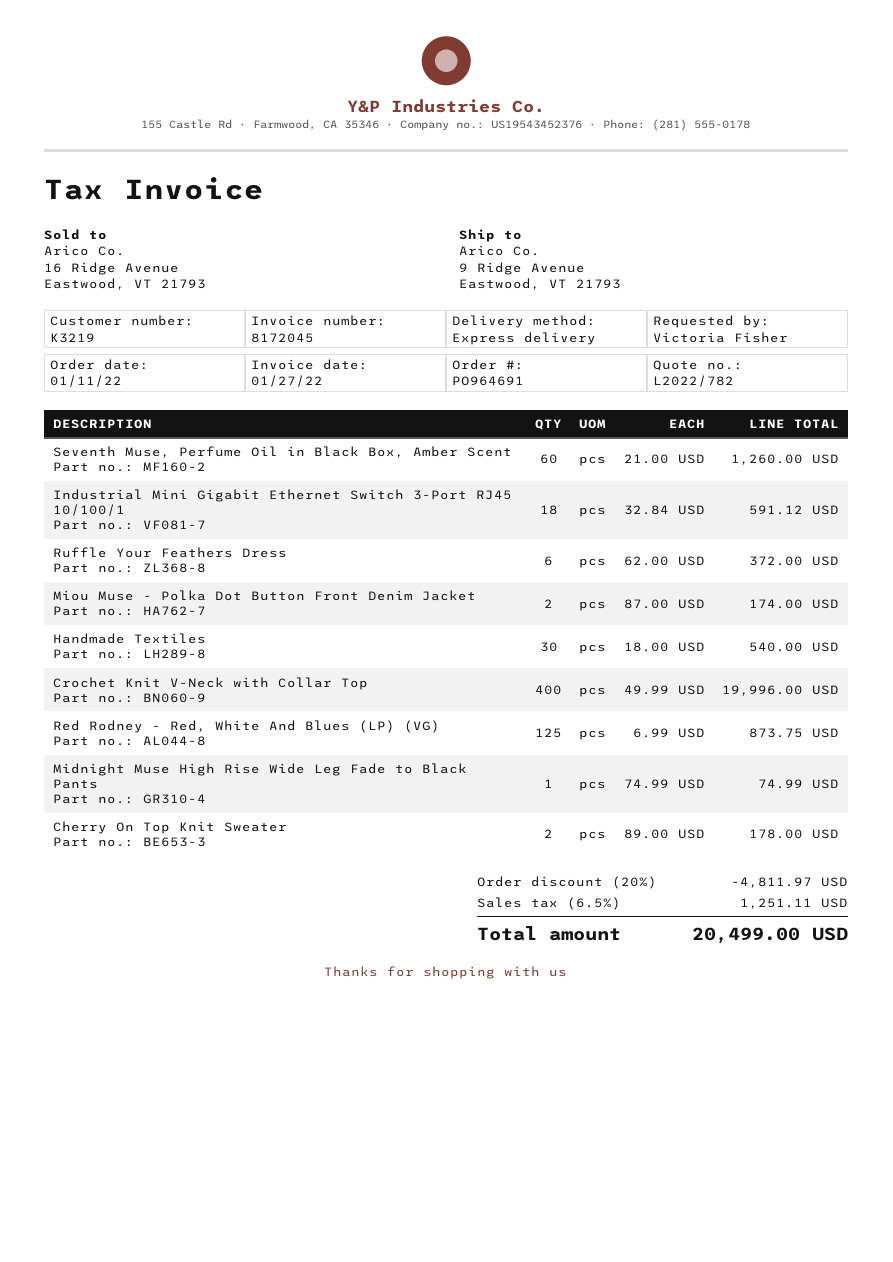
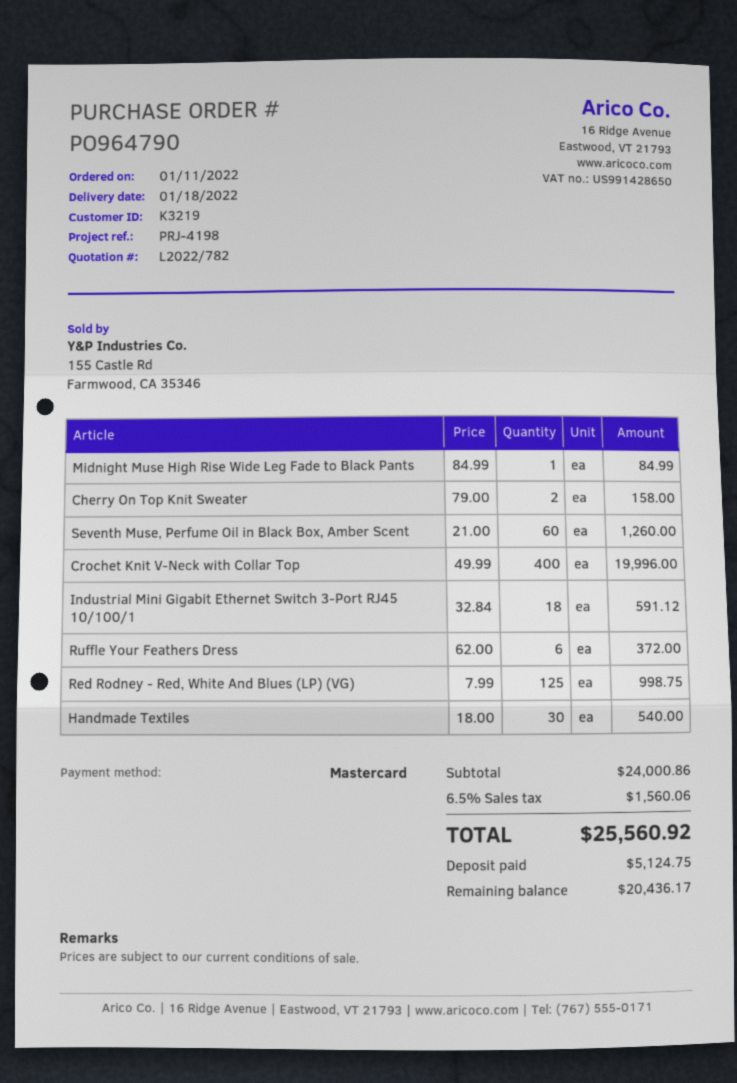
order number: PO964691 -> PO964790
Miou Muse - Polka Dot Button Front Denim Jacket: 2 x 87.00 = 174.00 -> none
Red Rodney - Red, White And Blues (LP) (VG): 125 x 6.99 = 873.75 -> 125 x 7.99 = 998.75
Midnight Muse High Rise Wide Leg Fade to Black Pants: 1 x 74.99 = 74.99 -> 1 x 84.99 = 84.99
Cherry On Top Knit Sweater: 2 x 89.00 = 178.00 -> 2 x 79.00 = 158.00
discount: 20% = 4811.97 -> none
tax: 6.5% = 1251.11 -> 6.5% = 1560.06
total: 20499.00 -> 25560.92

